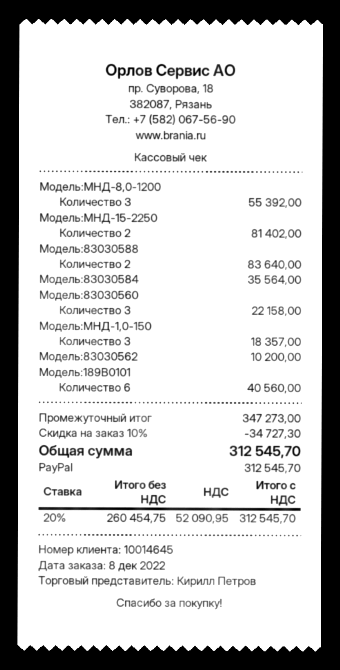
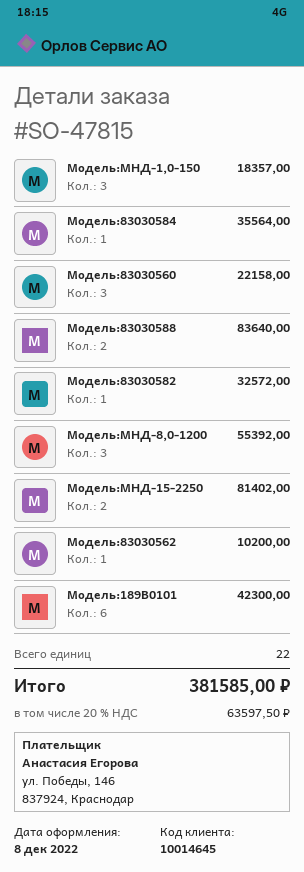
Модель:189B0101: 6 for 40560.00 -> 6 for 42300.00
Модель:83030582: none -> 1 for 32572.00
discount: 10% = 34727.30 -> none
tax: 20% = 52090.95 -> 20% = 63597.50
total: 312545.70 -> 381585.00

